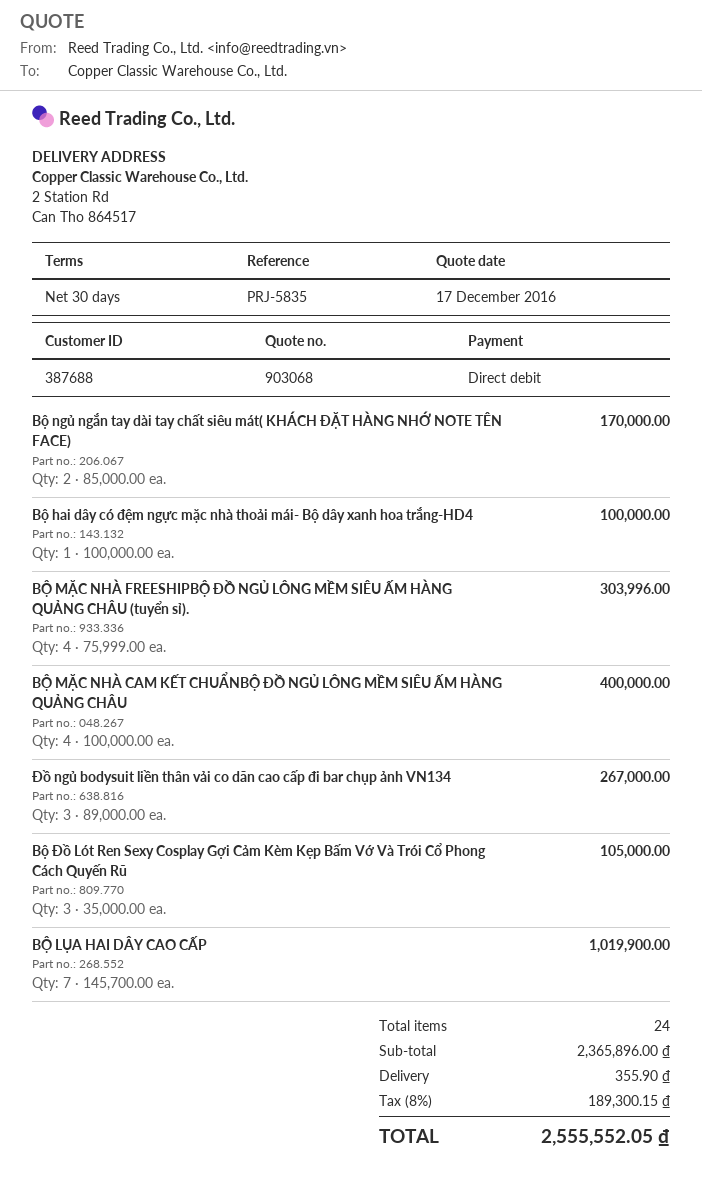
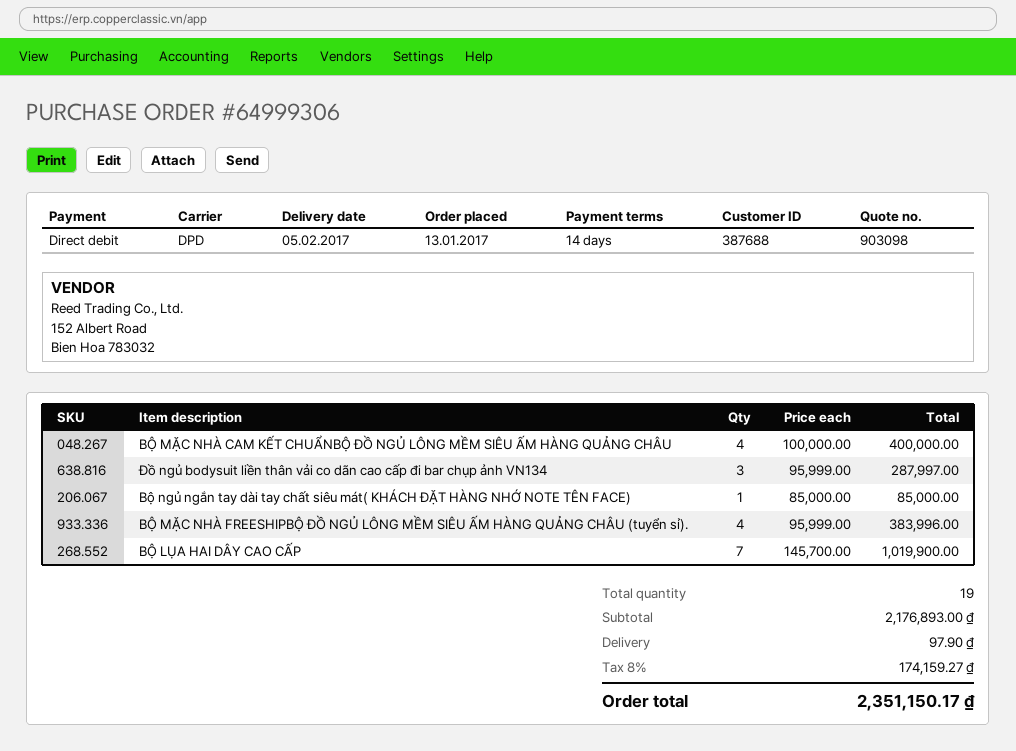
quote number: 903068 -> 903098
payment terms: 30 days -> 14 days
Bộ ngủ ngắn tay dài tay chất siêu mát( KHÁCH ĐẶT HÀNG NHỚ NOTE TÊN FACE): 2 x 85000.00 = 170000.00 -> 1 x 85000.00 = 85000.00
Bộ hai dây có đệm ngực mặc nhà thoải mái- Bộ dây xanh hoa trắng-HD4: 1 x 100000.00 = 100000.00 -> none
BỘ MẶC NHÀ FREESHIPBỘ ĐỒ NGỦ LÔNG MỀM SIÊU ẤM HÀNG QUẢNG CHÂU (tuyển sỉ).: 4 x 75999.00 = 303996.00 -> 4 x 95999.00 = 383996.00
Đồ ngủ bodysuit liền thân vải co dãn cao cấp đi bar chụp ảnh VN134: 3 x 89000.00 = 267000.00 -> 3 x 95999.00 = 287997.00
Bộ Đồ Lót Ren Sexy Cosplay Gợi Cảm Kèm Kẹp Bấm Vớ Và Trói Cổ Phong Cách Quyến Rũ: 3 x 35000.00 = 105000.00 -> none
total quantity: 24 -> 19
subtotal: 2365896.00 -> 2176893.00
shipping: 355.90 -> 97.90
tax: 8% = 189300.15 -> 8% = 174159.27
total: 2555552.05 -> 2351150.17

